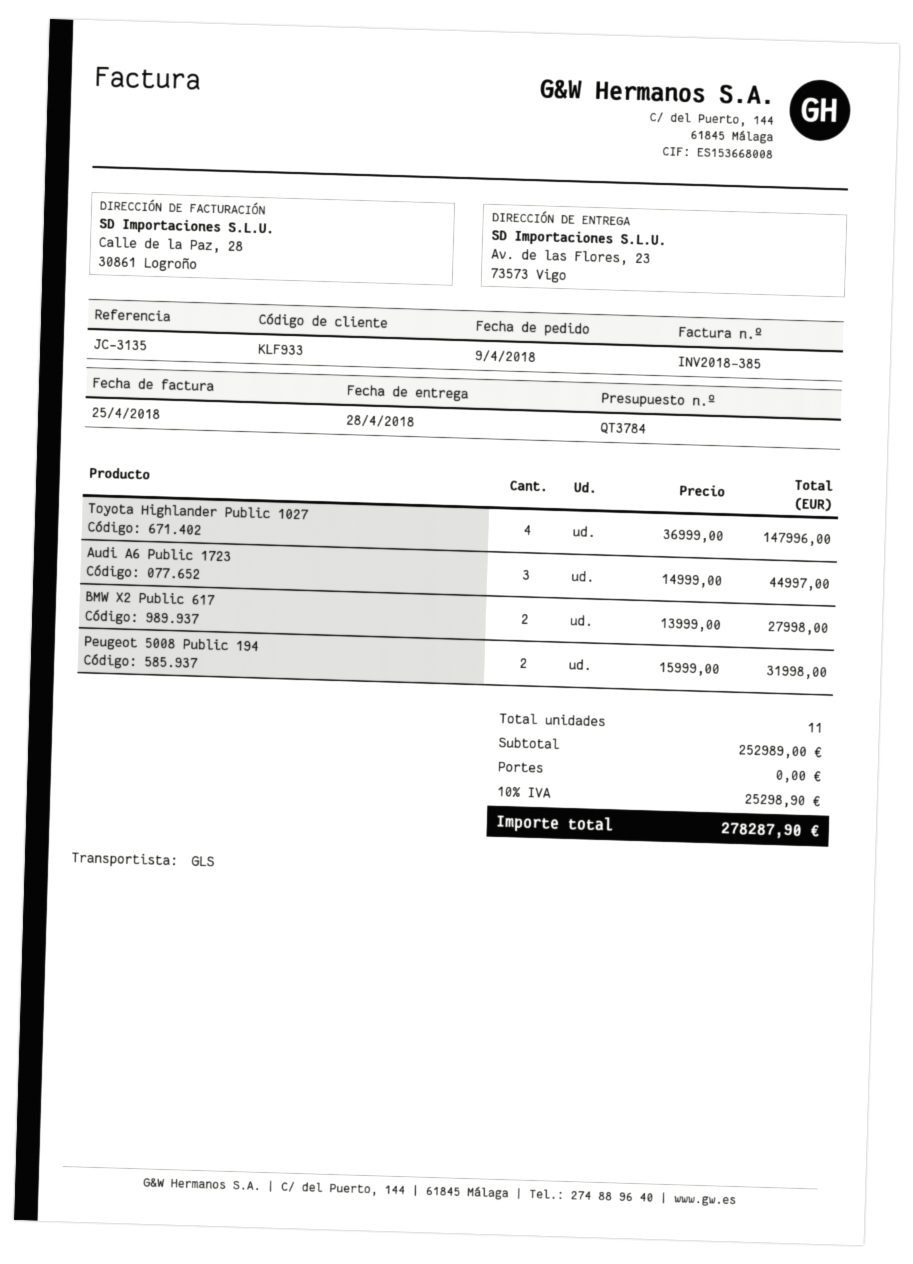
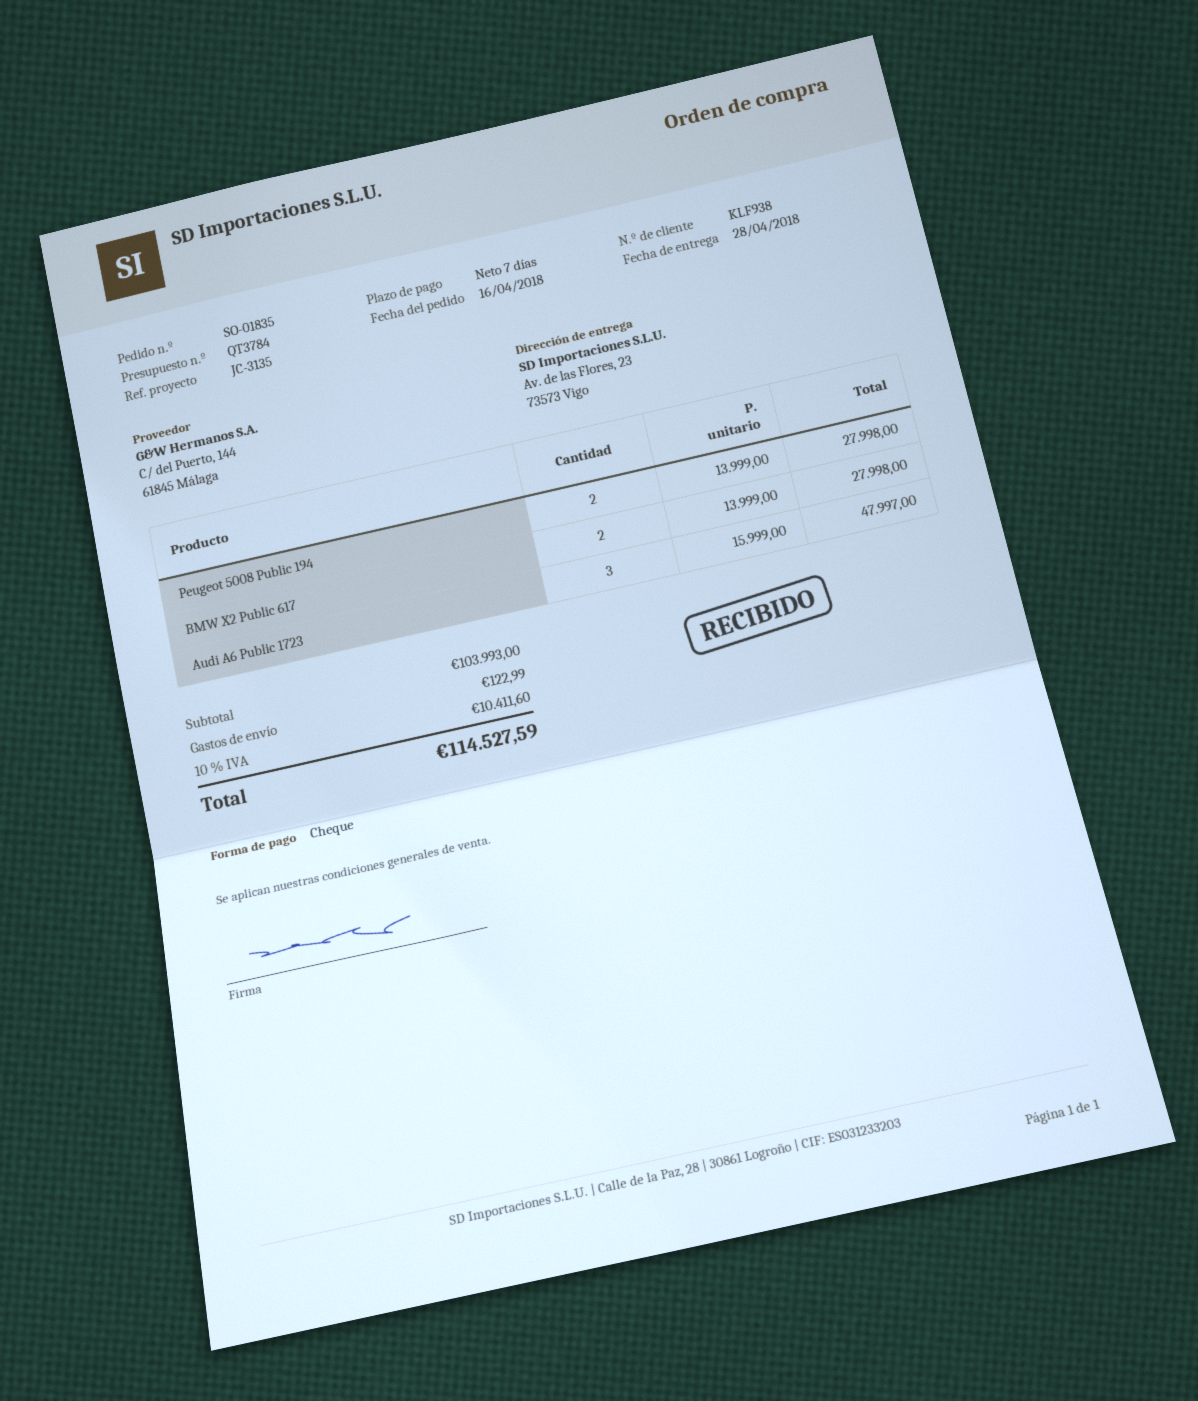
order date: 2018-04-09 -> 2018-04-16
customer number: KLF933 -> KLF938
Toyota Highlander Public 1027: 4 x 36999.00 = 147996.00 -> none
Audi A6 Public 1723: 3 x 14999.00 = 44997.00 -> 3 x 15999.00 = 47997.00
Peugeot 5008 Public 194: 2 x 15999.00 = 31998.00 -> 2 x 13999.00 = 27998.00
subtotal: 252989.00 -> 103993.00
shipping: 0.00 -> 122.99
tax: 10% = 25298.90 -> 10% = 10411.60
total: 278287.90 -> 114527.59

